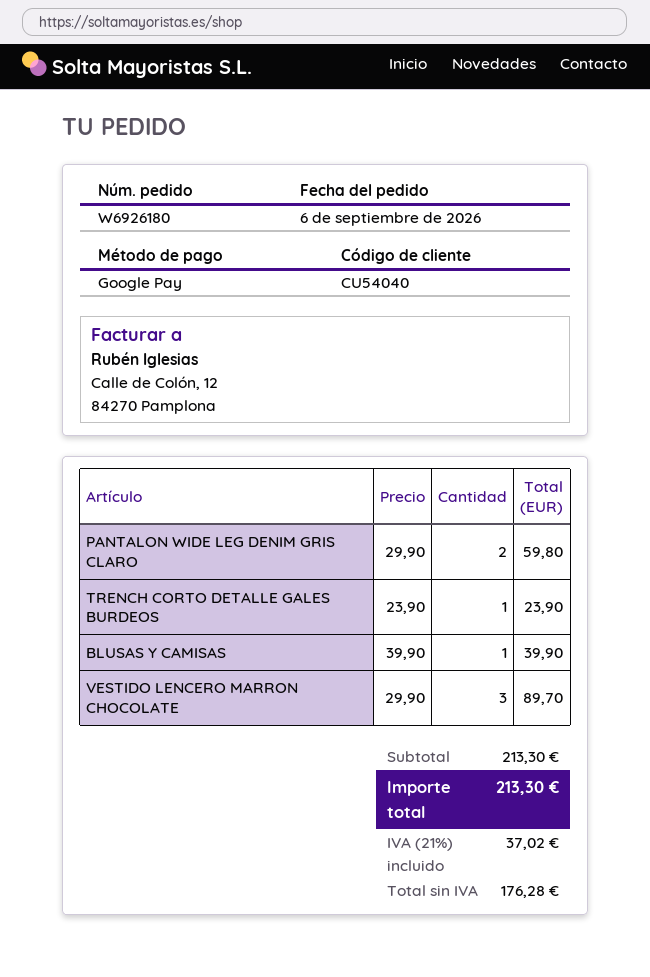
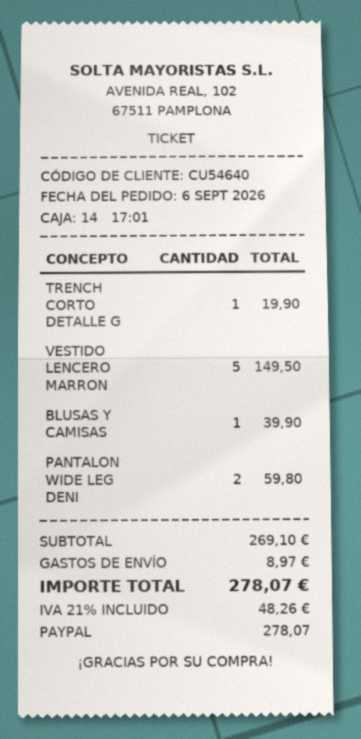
customer number: CU54040 -> CU54640
payment method: Google Pay -> PayPal
TRENCH CORTO DETALLE GALES BURDEOS: 1 for 23.90 -> 1 for 19.90
VESTIDO LENCERO MARRON CHOCOLATE: 3 for 89.70 -> 5 for 149.50
subtotal: 213.30 -> 269.10
shipping: none -> 8.97
tax: 21% = 37.02 -> 21% = 48.26
total: 213.30 -> 278.07

